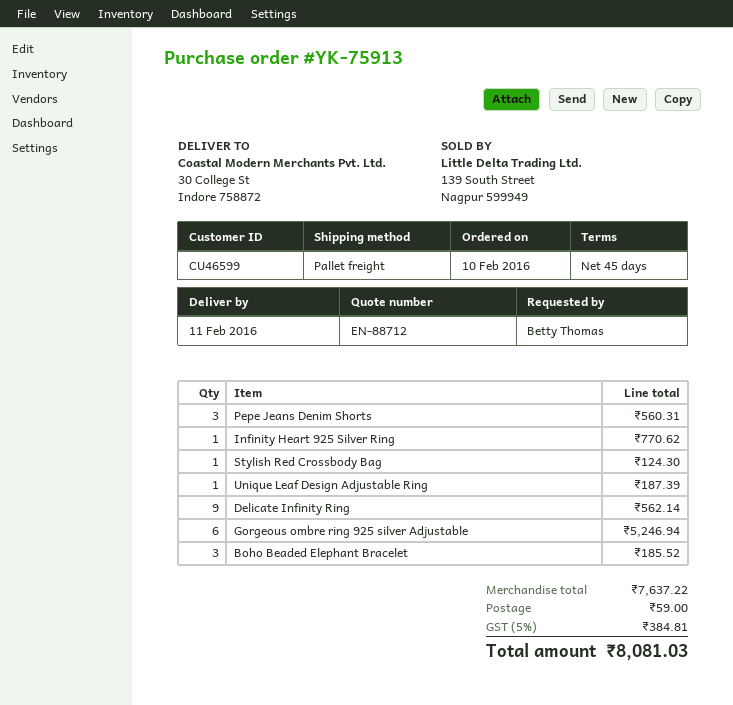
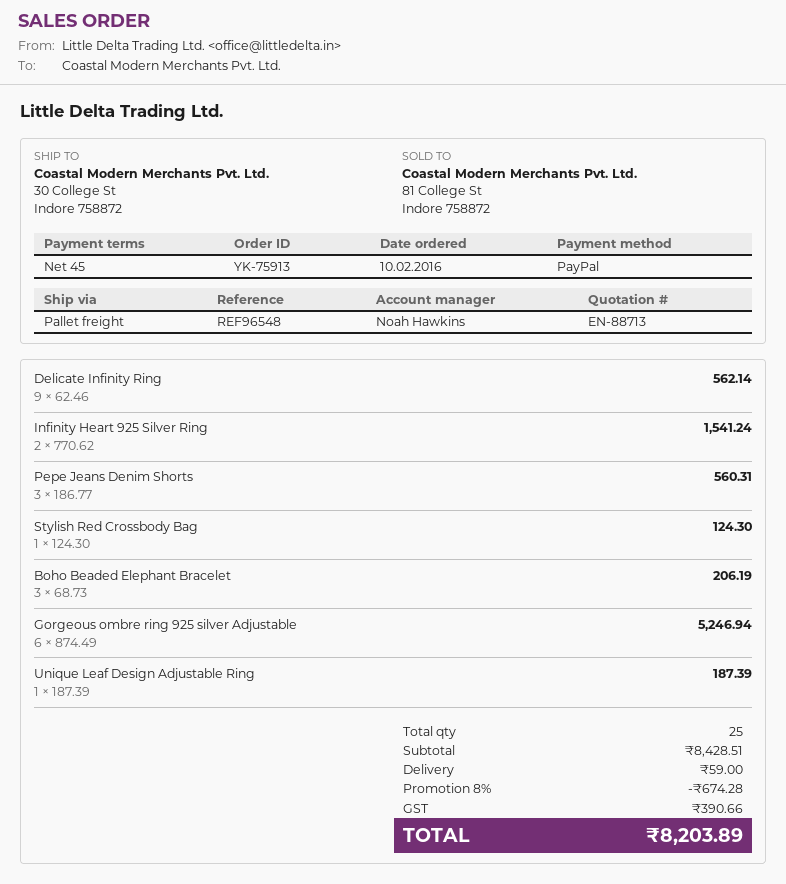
quote number: EN-88712 -> EN-88713
Infinity Heart 925 Silver Ring: 1 for 770.62 -> 2 for 1541.24
Boho Beaded Elephant Bracelet: 3 for 185.52 -> 3 for 206.19
subtotal: 7637.22 -> 8428.51
discount: none -> 8% = 674.28
tax: 384.81 -> 390.66
total: 8081.03 -> 8203.89

